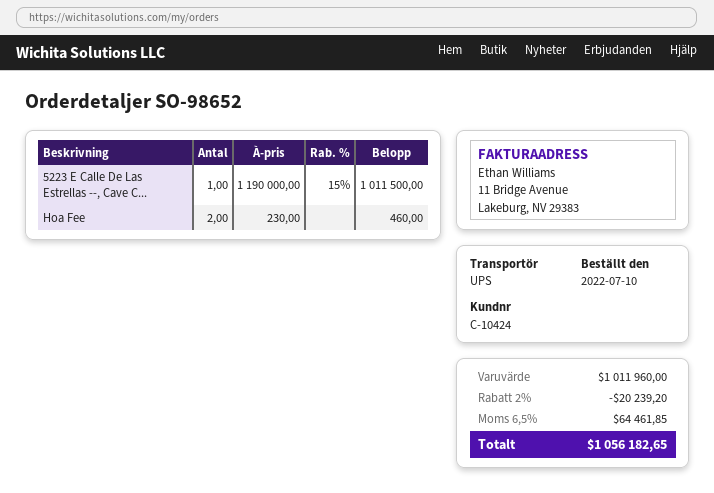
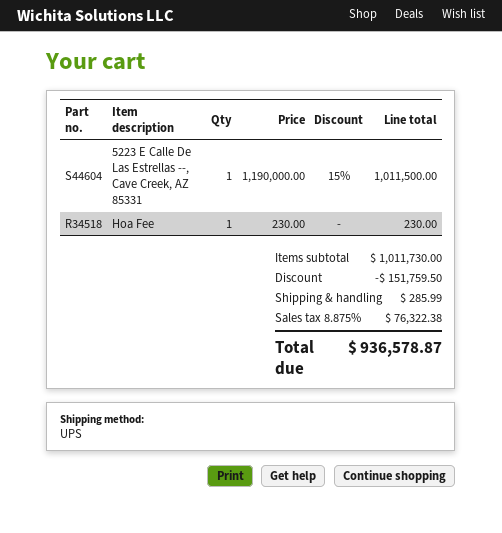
Hoa Fee: 2 x 230.00 = 460.00 -> 1 x 230.00 = 230.00
subtotal: 1011960.00 -> 1011730.00
discount: 20239.20 -> 151759.50
shipping: none -> 285.99
tax: 6.5% = 64461.85 -> 8.875% = 76322.38
total: 1056182.65 -> 936578.87

